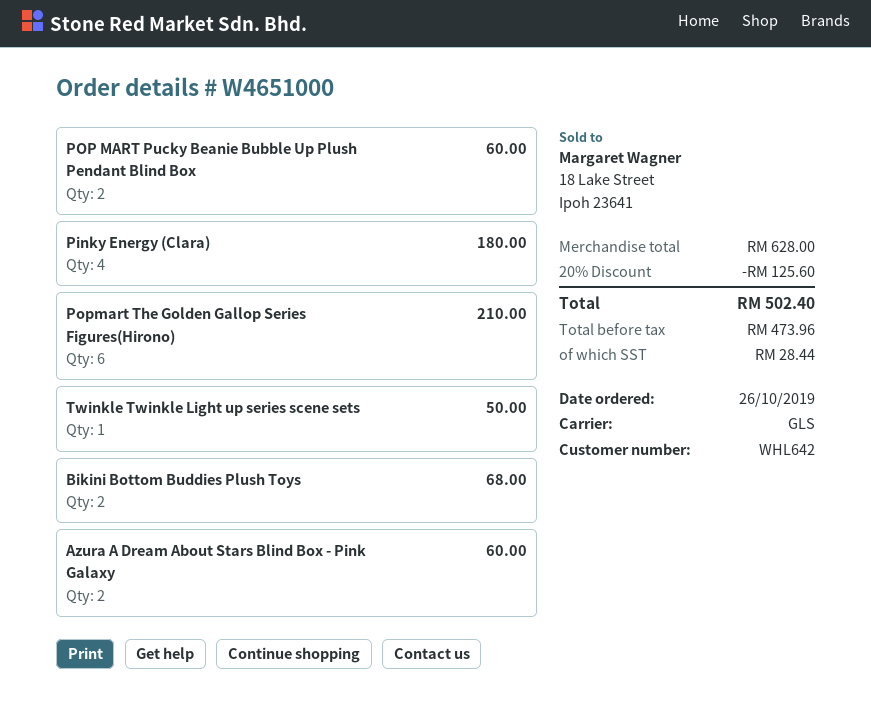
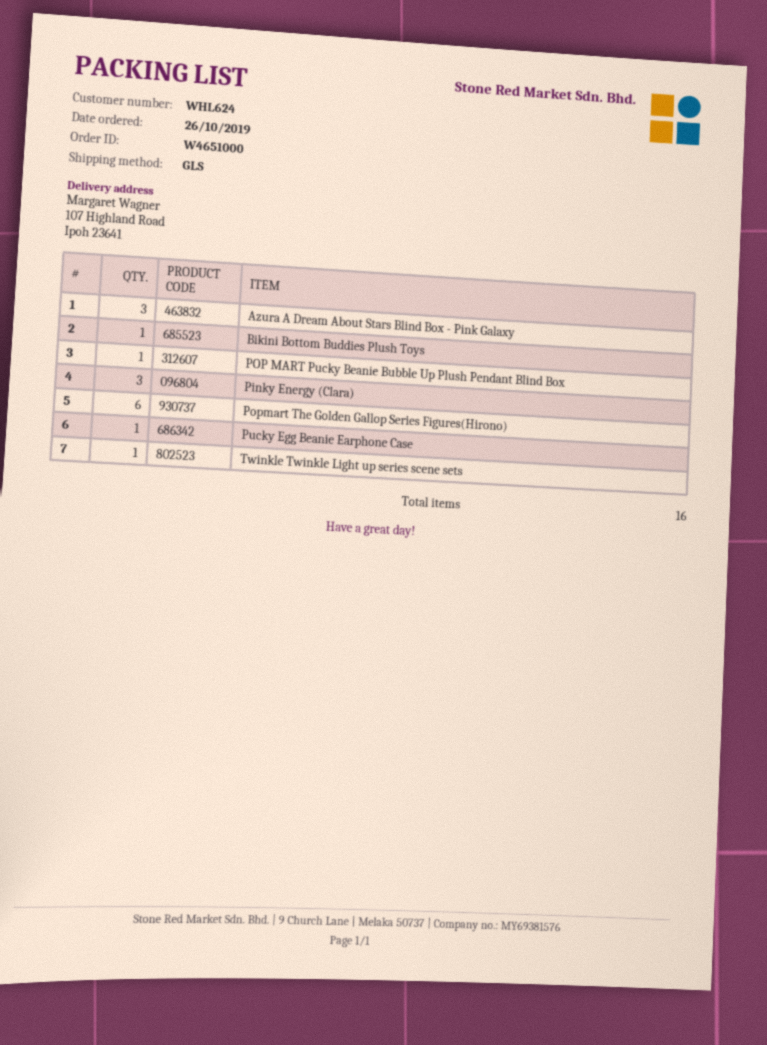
customer number: WHL642 -> WHL624
POP MART Pucky Beanie Bubble Up Plush Pendant Blind Box: 2 -> 1
Pinky Energy (Clara): 4 -> 3
Bikini Bottom Buddies Plush Toys: 2 -> 1
Azura A Dream About Stars Blind Box - Pink Galaxy: 2 -> 3
Pucky Egg Beanie Earphone Case: none -> 1

